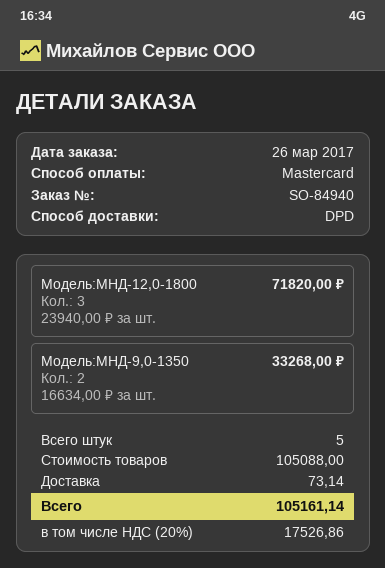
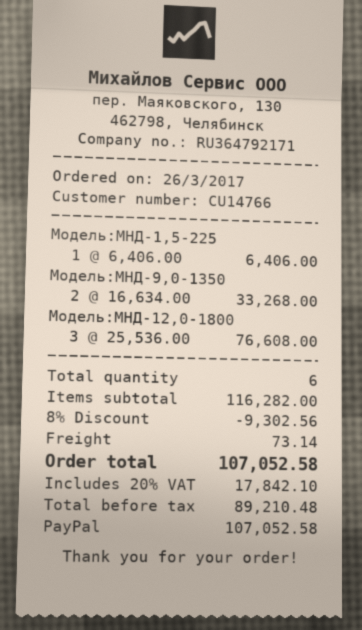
payment method: Mastercard -> PayPal
Модель:МНД-12,0-1800: 3 x 23940.00 = 71820.00 -> 3 x 25536.00 = 76608.00
Модель:МНД-1,5-225: none -> 1 x 6406.00 = 6406.00
total quantity: 5 -> 6
subtotal: 105088.00 -> 116282.00
discount: none -> 8% = 9302.56
tax: 20% = 17526.86 -> 20% = 17842.10
total: 105161.14 -> 107052.58

